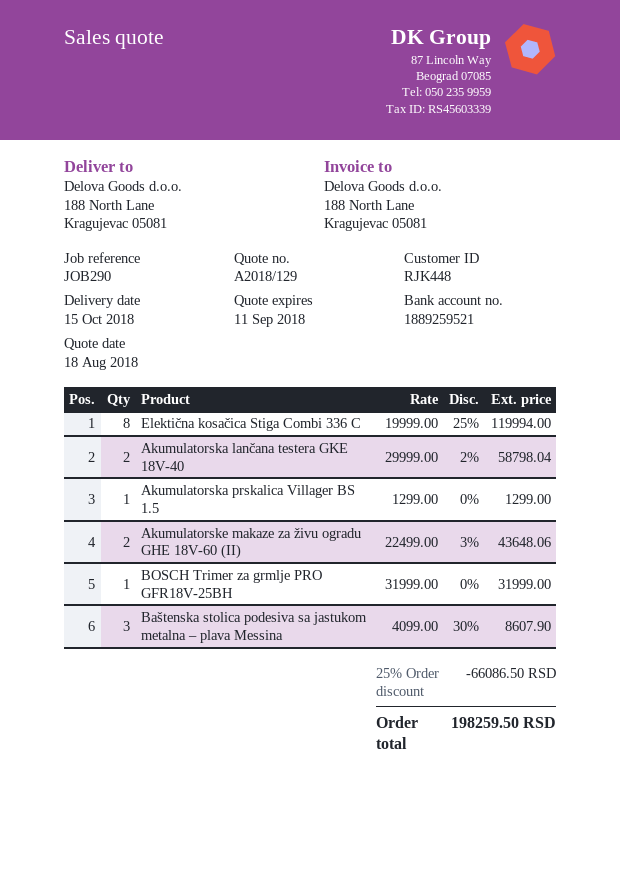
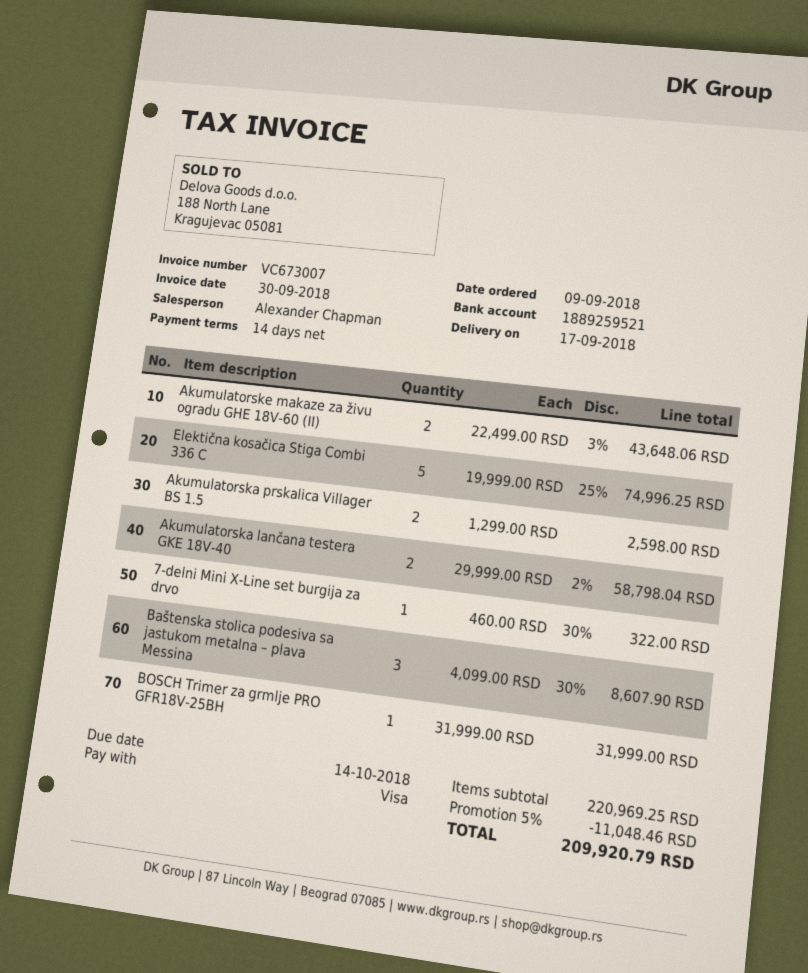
delivery date: 2018-10-15 -> 2018-09-17
Elektična kosačica Stiga Combi 336 C: 8 x 19999.00 - 25% = 119994.00 -> 5 x 19999.00 - 25% = 74996.25
Akumulatorska prskalica Villager BS 1.5: 1 x 1299.00 = 1299.00 -> 2 x 1299.00 = 2598.00
7-delni Mini X-Line set burgija za drvo: none -> 1 x 460.00 - 30% = 322.00
discount: 25% = 66086.50 -> 5% = 11048.46
total: 198259.50 -> 209920.79

